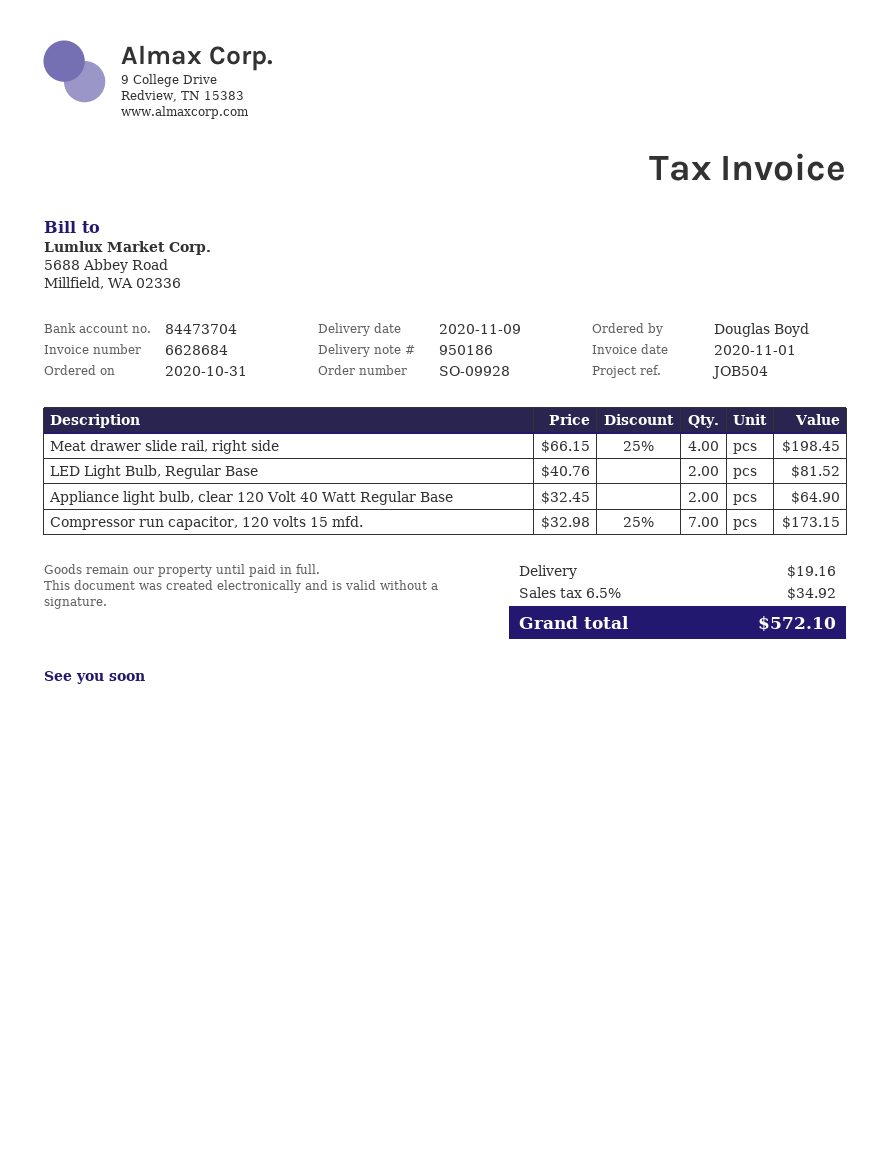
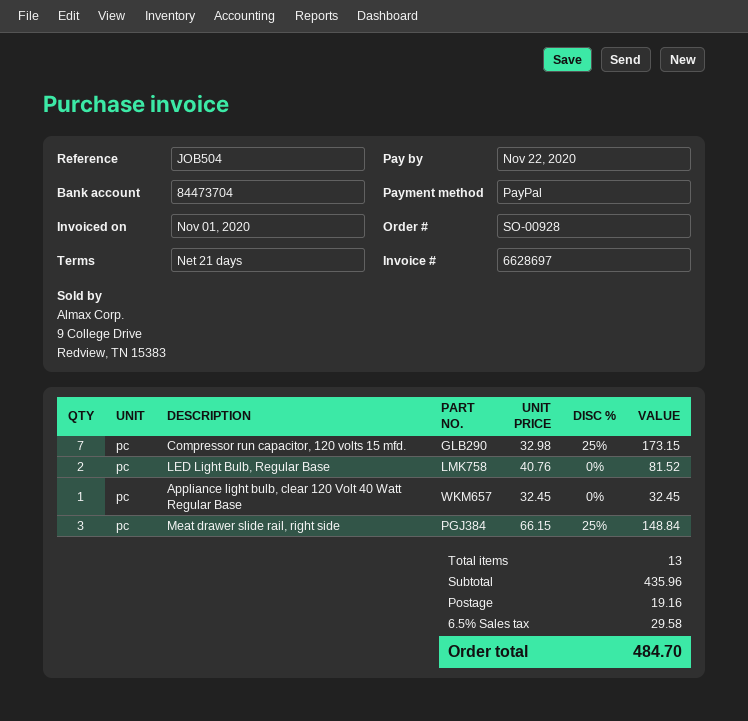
order number: SO-09928 -> SO-00928
invoice number: 6628684 -> 6628697
Meat drawer slide rail, right side: 4 x 66.15 - 25% = 198.45 -> 3 x 66.15 - 25% = 148.84
Appliance light bulb, clear 120 Volt 40 Watt Regular Base: 2 x 32.45 = 64.90 -> 1 x 32.45 = 32.45
tax: 6.5% = 34.92 -> 6.5% = 29.58
total: 572.10 -> 484.70

